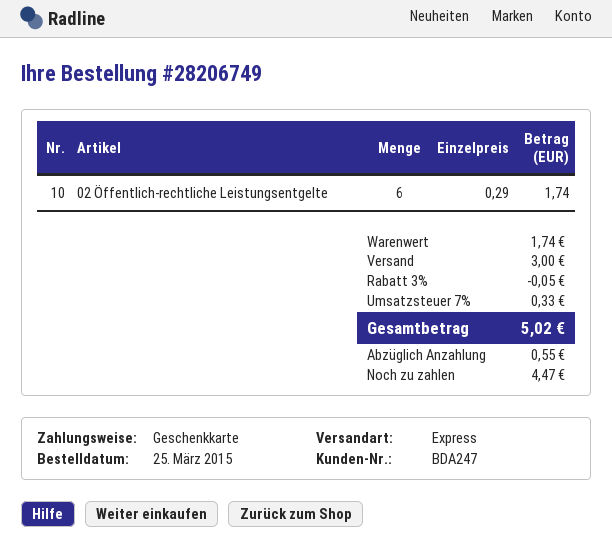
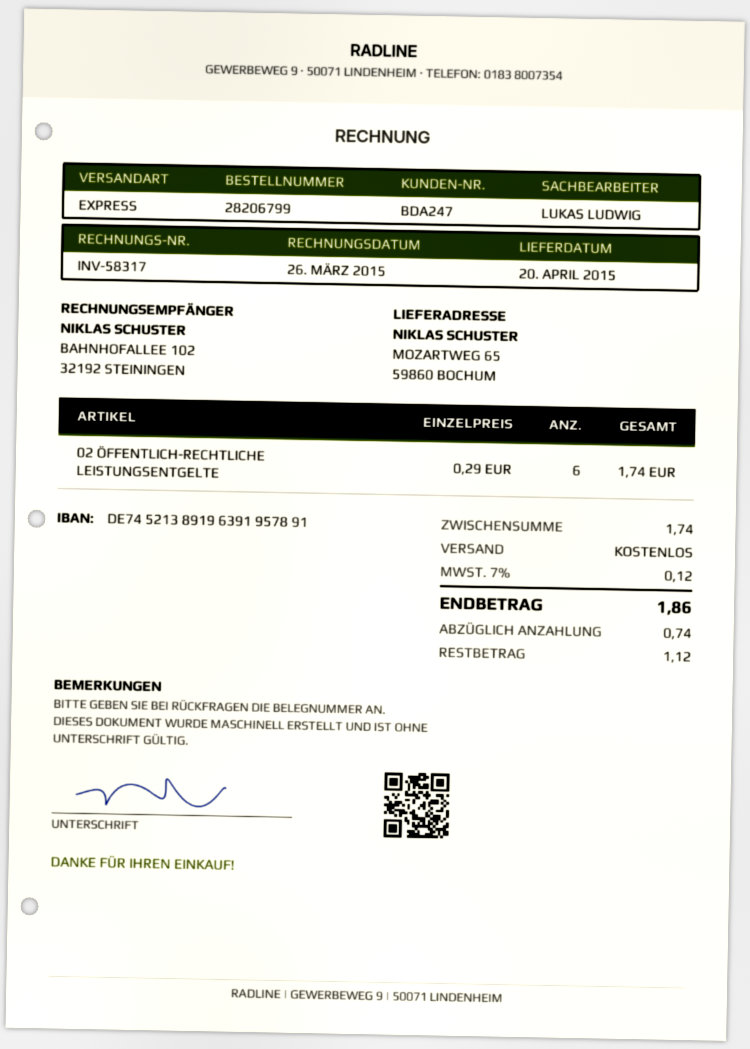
order number: 28206749 -> 28206799
discount: 3% = 0.05 -> none
shipping: 3.00 -> 0.00
tax: 7% = 0.33 -> 7% = 0.12
total: 5.02 -> 1.86
deposit: 0.55 -> 0.74
balance: 4.47 -> 1.12

